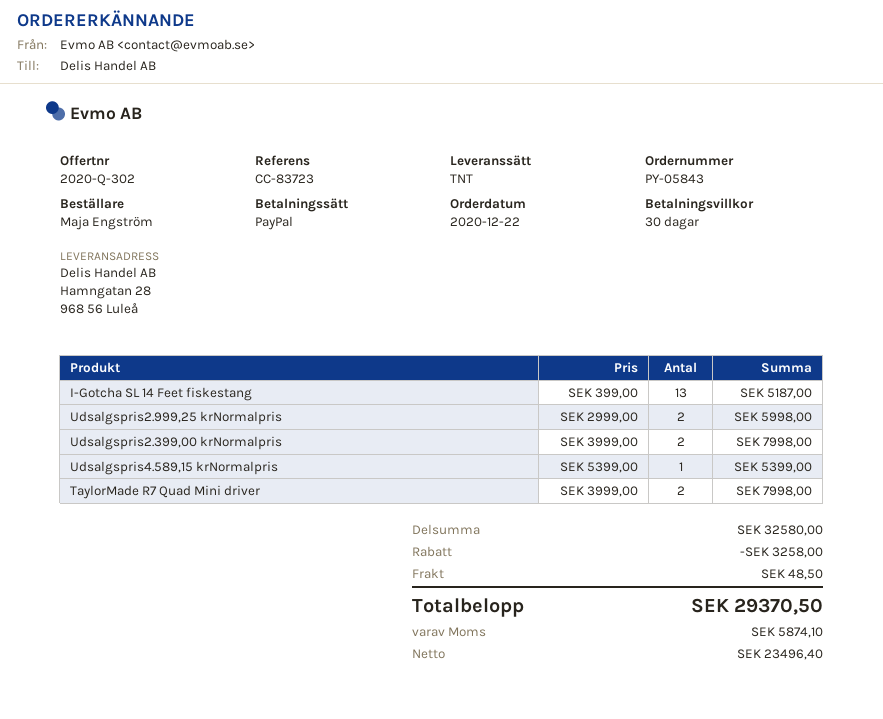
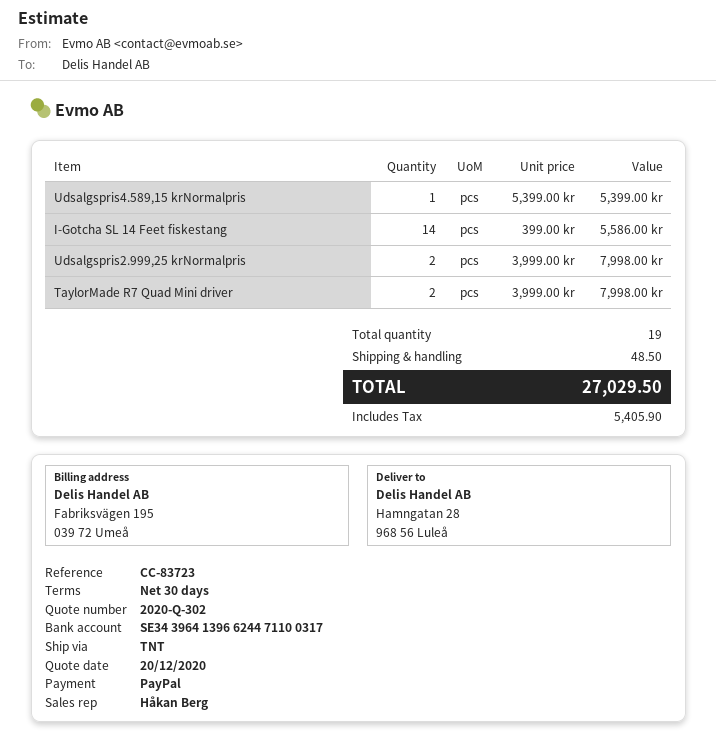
I-Gotcha SL 14 Feet fiskestang: 13 x 399.00 = 5187.00 -> 14 x 399.00 = 5586.00
Udsalgspris2.999,25 krNormalpris: 2 x 2999.00 = 5998.00 -> 2 x 3999.00 = 7998.00
Udsalgspris2.399,00 krNormalpris: 2 x 3999.00 = 7998.00 -> none
discount: 3258.00 -> none
tax: 5874.10 -> 5405.90
total: 29370.50 -> 27029.50

